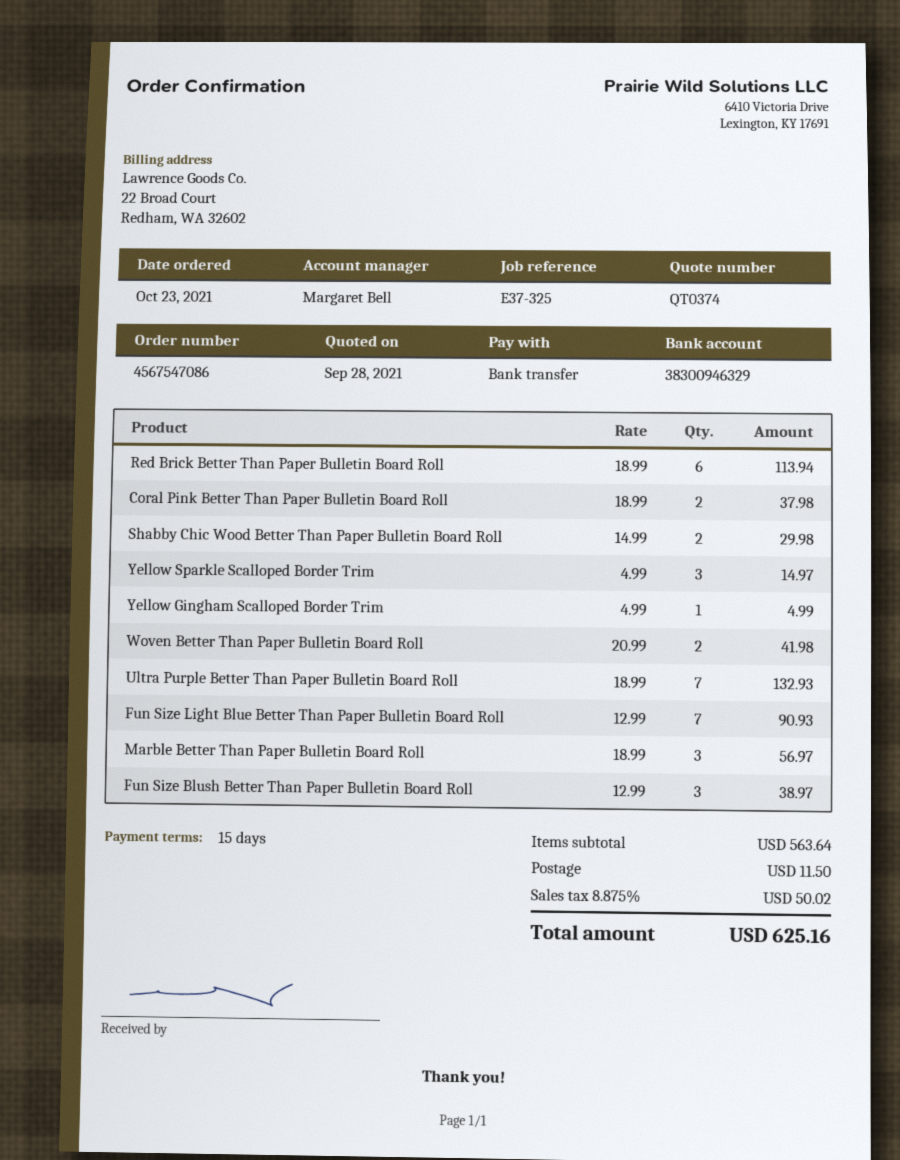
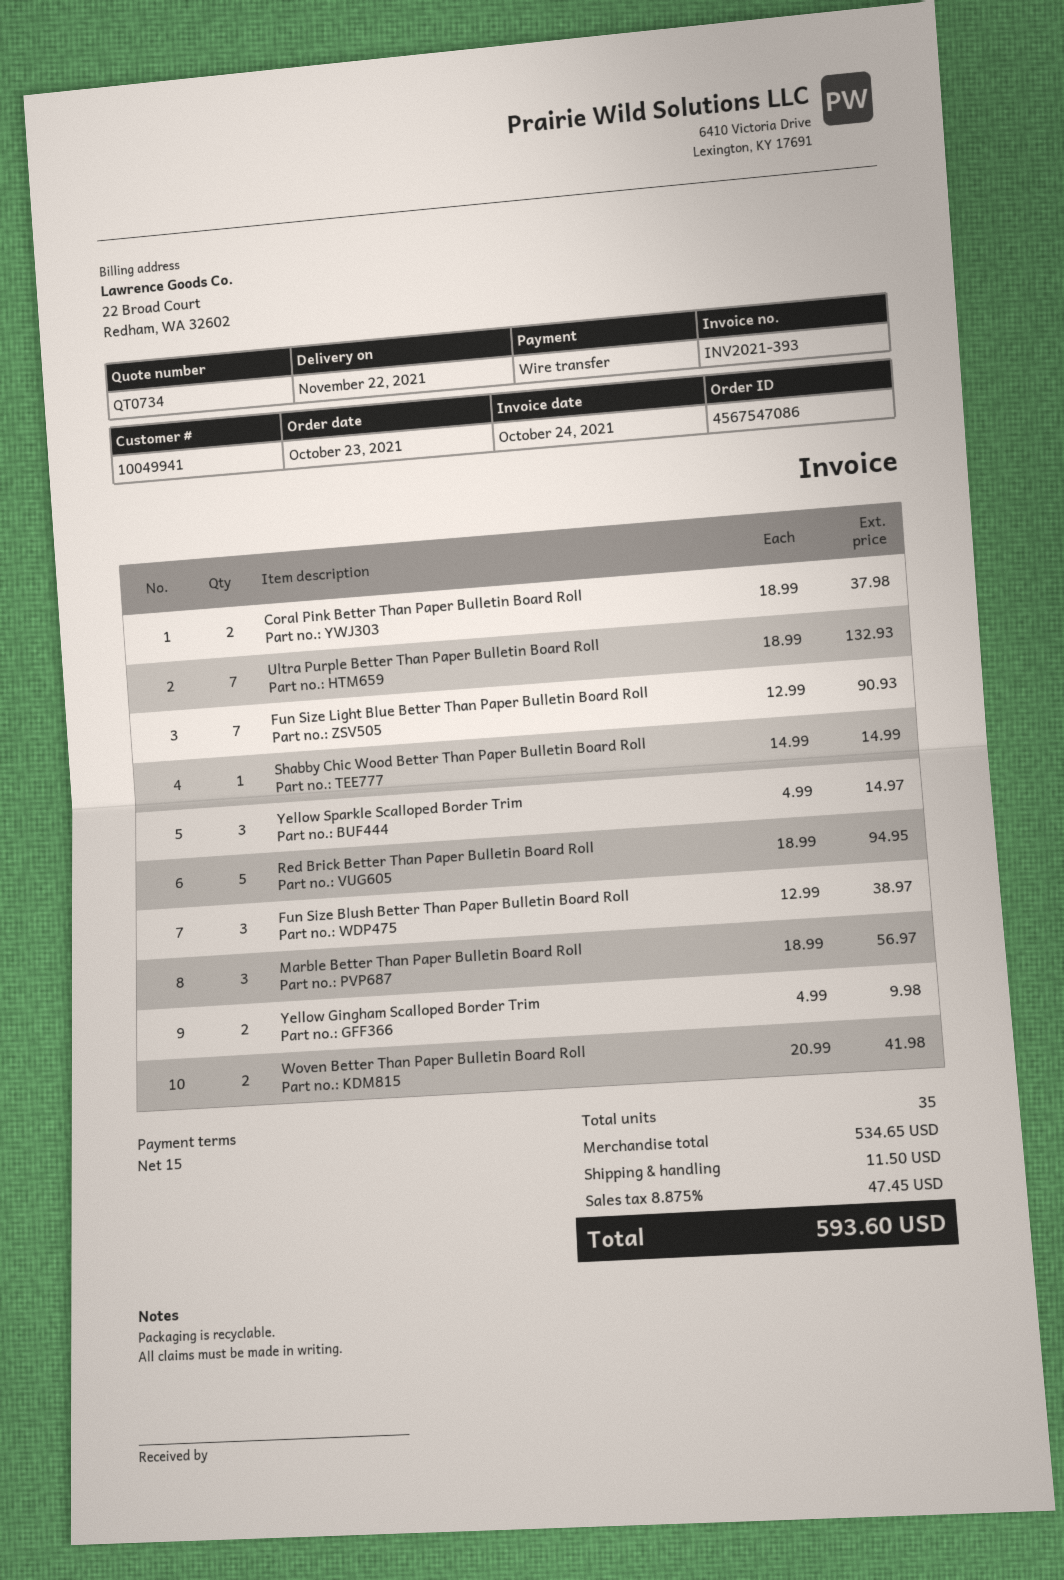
quote number: QT0374 -> QT0734
Red Brick Better Than Paper Bulletin Board Roll: 6 x 18.99 = 113.94 -> 5 x 18.99 = 94.95
Shabby Chic Wood Better Than Paper Bulletin Board Roll: 2 x 14.99 = 29.98 -> 1 x 14.99 = 14.99
Yellow Gingham Scalloped Border Trim: 1 x 4.99 = 4.99 -> 2 x 4.99 = 9.98
subtotal: 563.64 -> 534.65
tax: 8.875% = 50.02 -> 8.875% = 47.45
total: 625.16 -> 593.60

